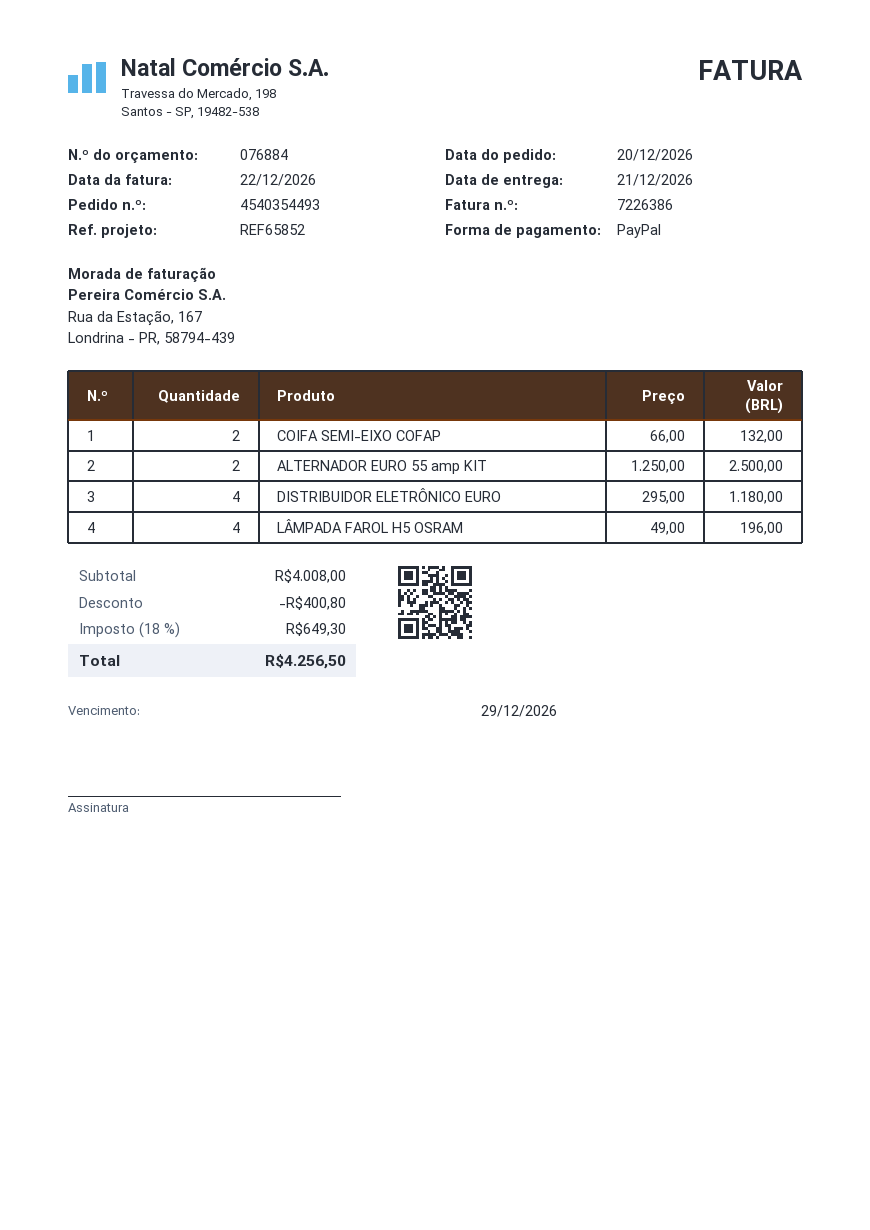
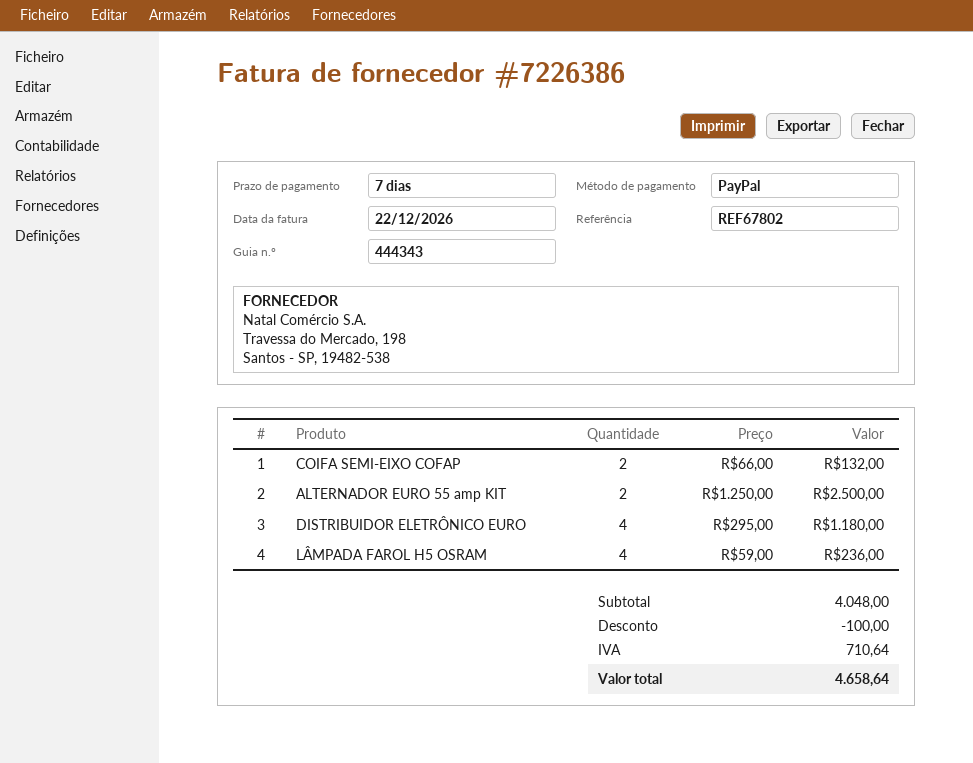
reference: REF65852 -> REF67802
LÂMPADA FAROL H5 OSRAM: 4 x 49.00 = 196.00 -> 4 x 59.00 = 236.00
subtotal: 4008.00 -> 4048.00
discount: 400.80 -> 100.00
tax: 649.30 -> 710.64
total: 4256.50 -> 4658.64

